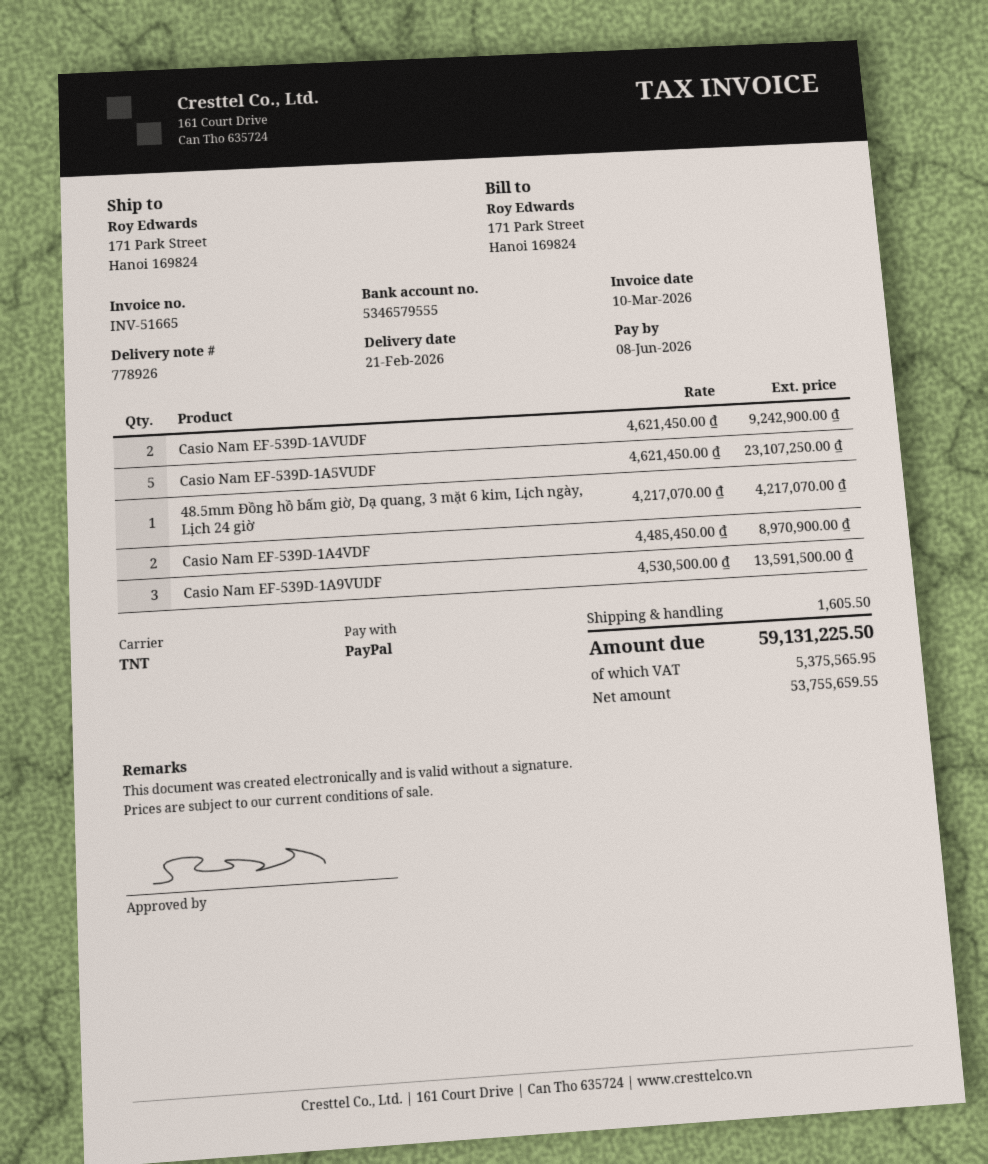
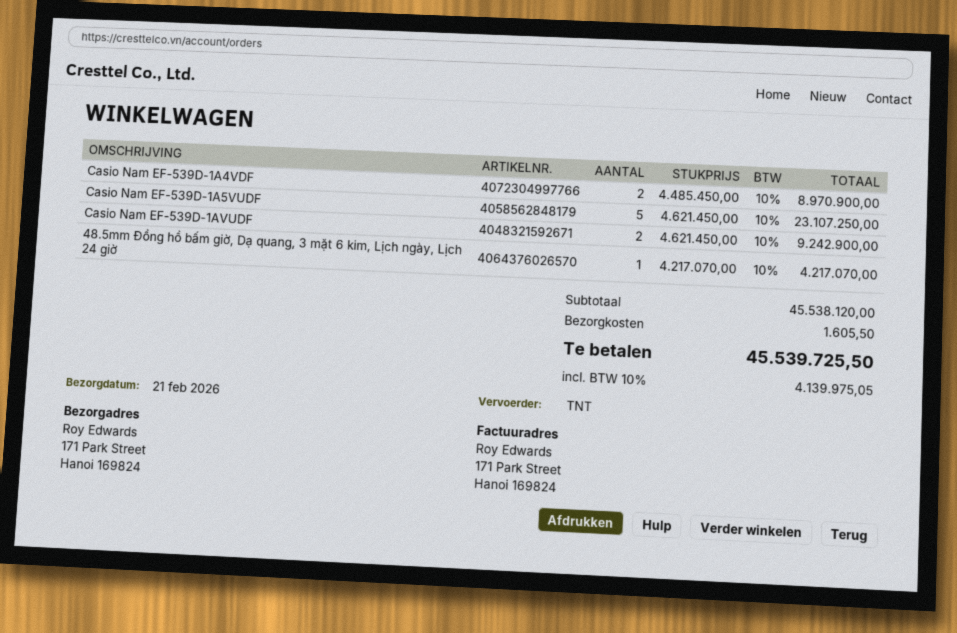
Casio Nam EF-539D-1A9VUDF: 3 x 4530500.00 = 13591500.00 -> none
tax: 5375565.95 -> 4139975.05
total: 59131225.50 -> 45539725.50

